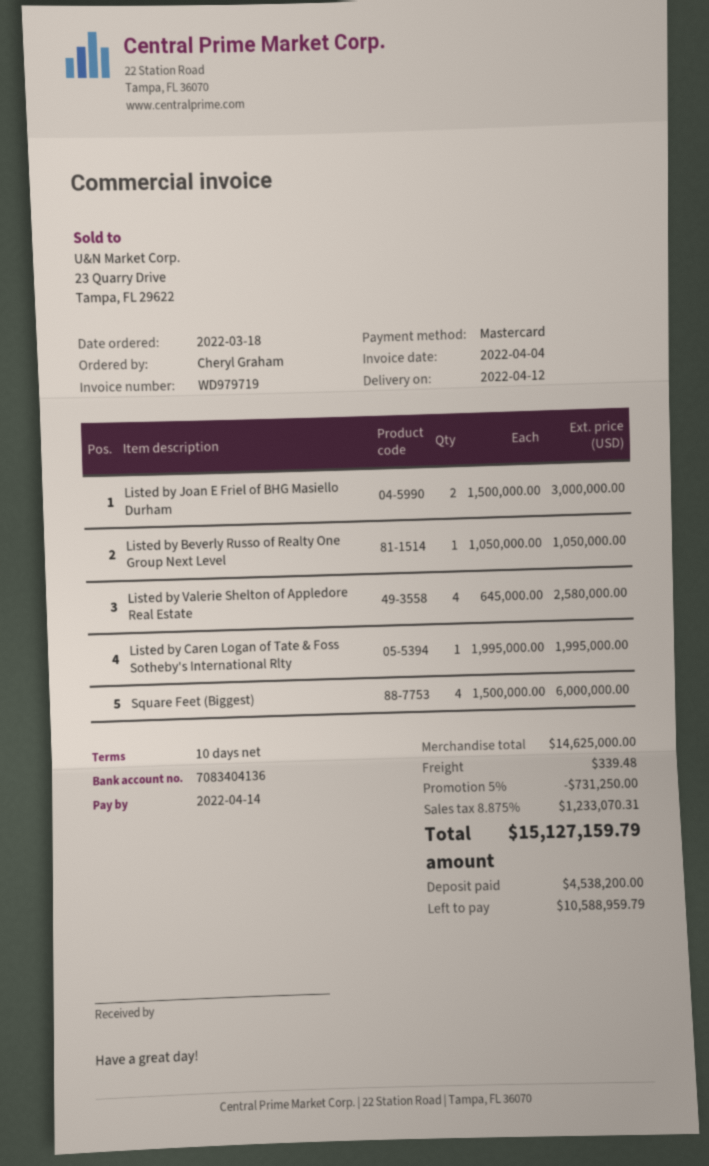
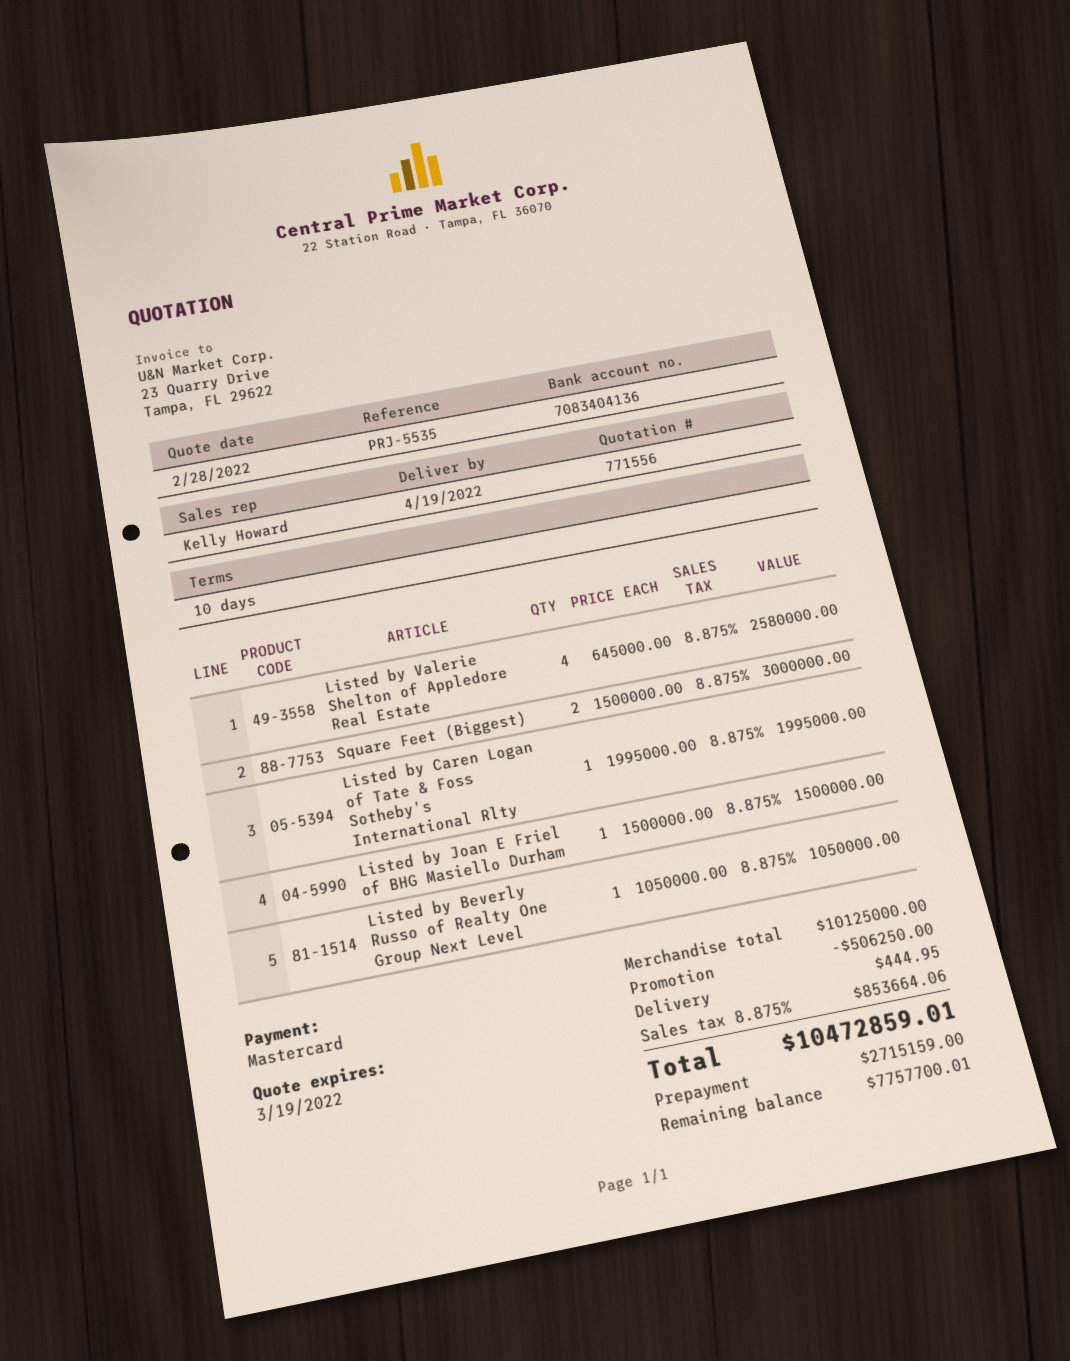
delivery date: 2022-04-12 -> 2022-04-19
Listed by Joan E Friel of BHG Masiello Durham: 2 x 1500000.00 = 3000000.00 -> 1 x 1500000.00 = 1500000.00
Square Feet (Biggest): 4 x 1500000.00 = 6000000.00 -> 2 x 1500000.00 = 3000000.00
subtotal: 14625000.00 -> 10125000.00
discount: 731250.00 -> 506250.00
shipping: 339.48 -> 444.95
tax: 8.875% = 1233070.31 -> 8.875% = 853664.06
total: 15127159.79 -> 10472859.01
deposit: 4538200.00 -> 2715159.00
balance: 10588959.79 -> 7757700.01

